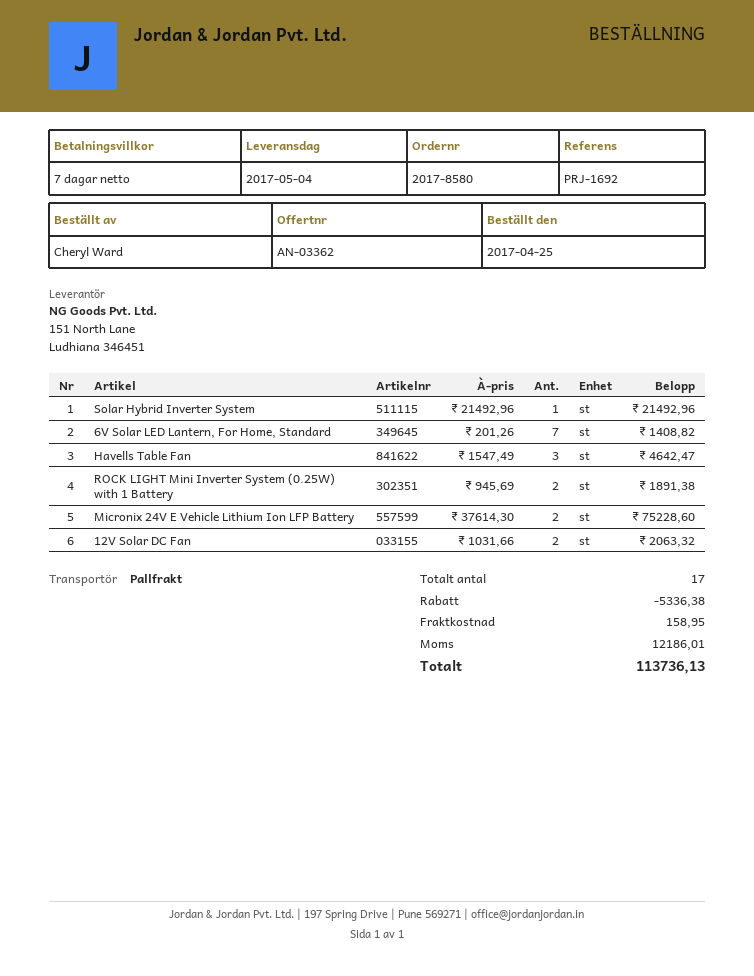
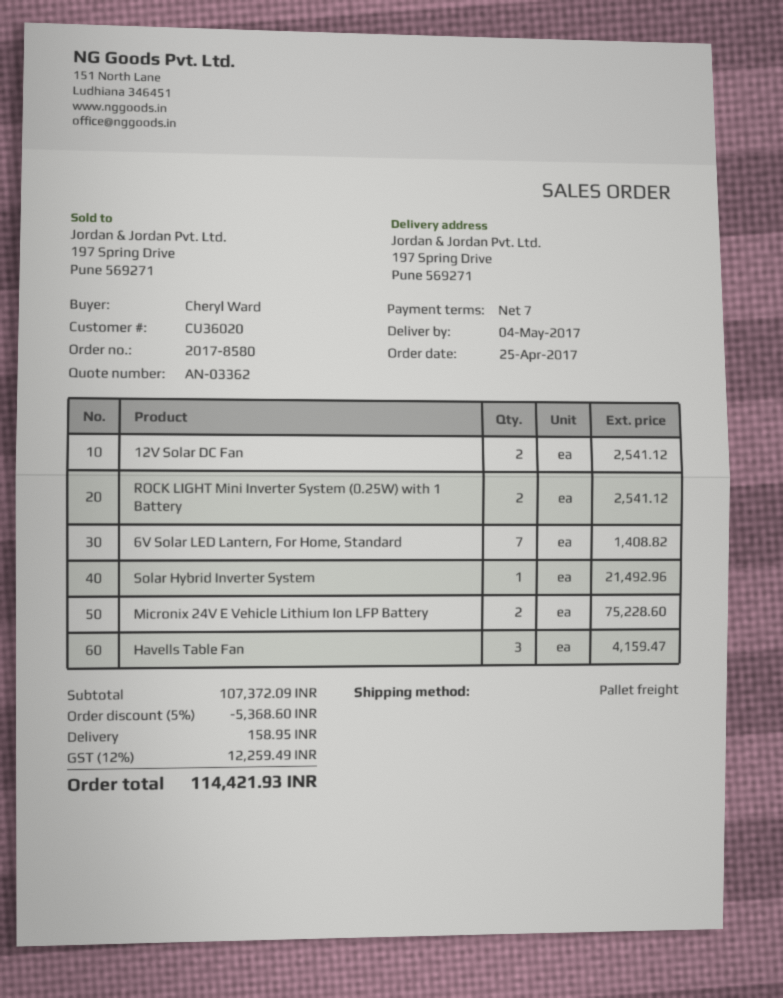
Havells Table Fan: 3 for 4642.47 -> 3 for 4159.47
ROCK LIGHT Mini Inverter System (0.25W) with 1 Battery: 2 for 1891.38 -> 2 for 2541.12
12V Solar DC Fan: 2 for 2063.32 -> 2 for 2541.12
discount: 5336.38 -> 5368.60
tax: 12186.01 -> 12259.49
total: 113736.13 -> 114421.93

